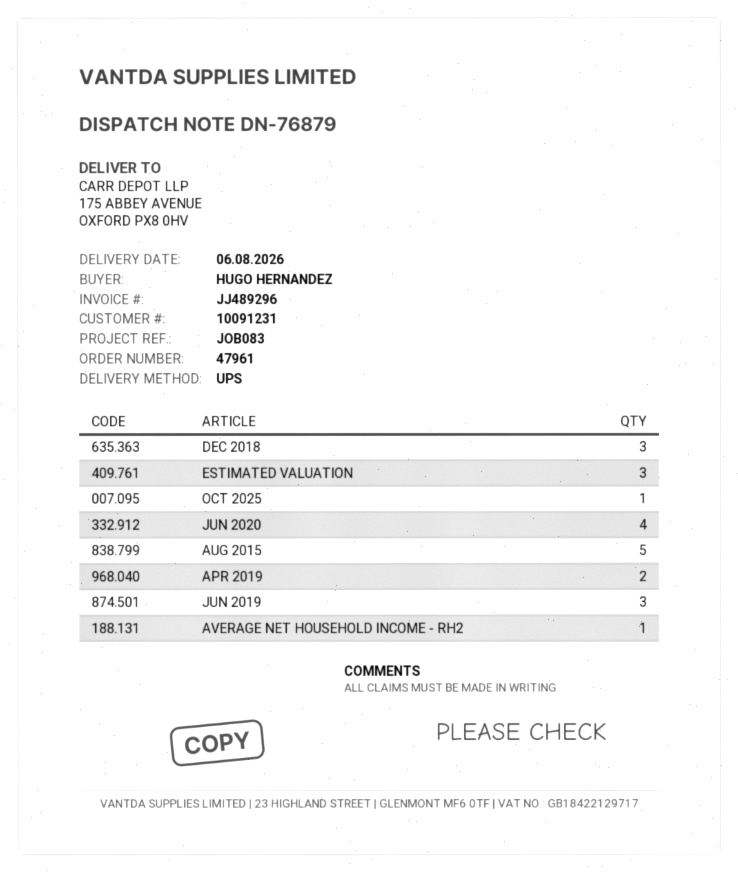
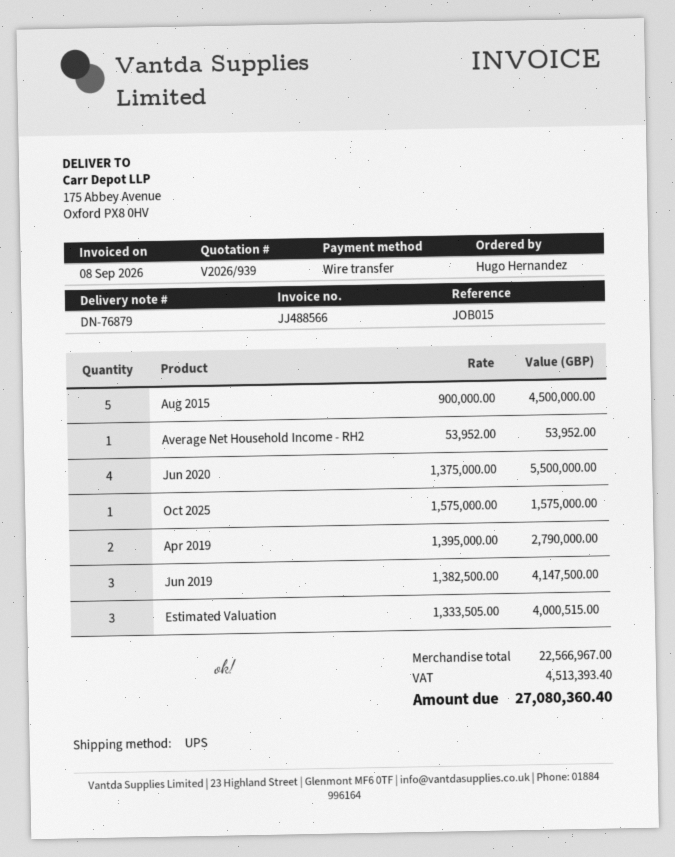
invoice number: JJ489296 -> JJ488566
reference: JOB083 -> JOB015
DEC 2018: 3 -> none

